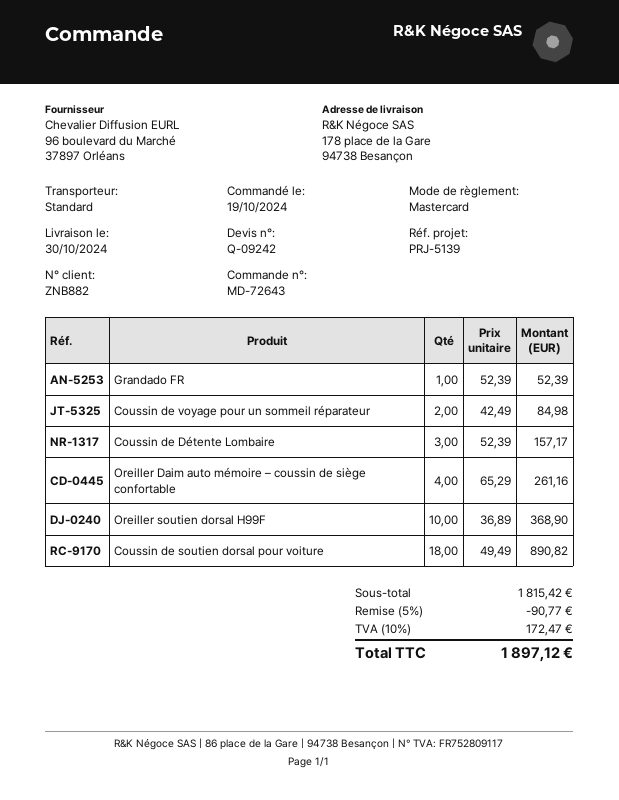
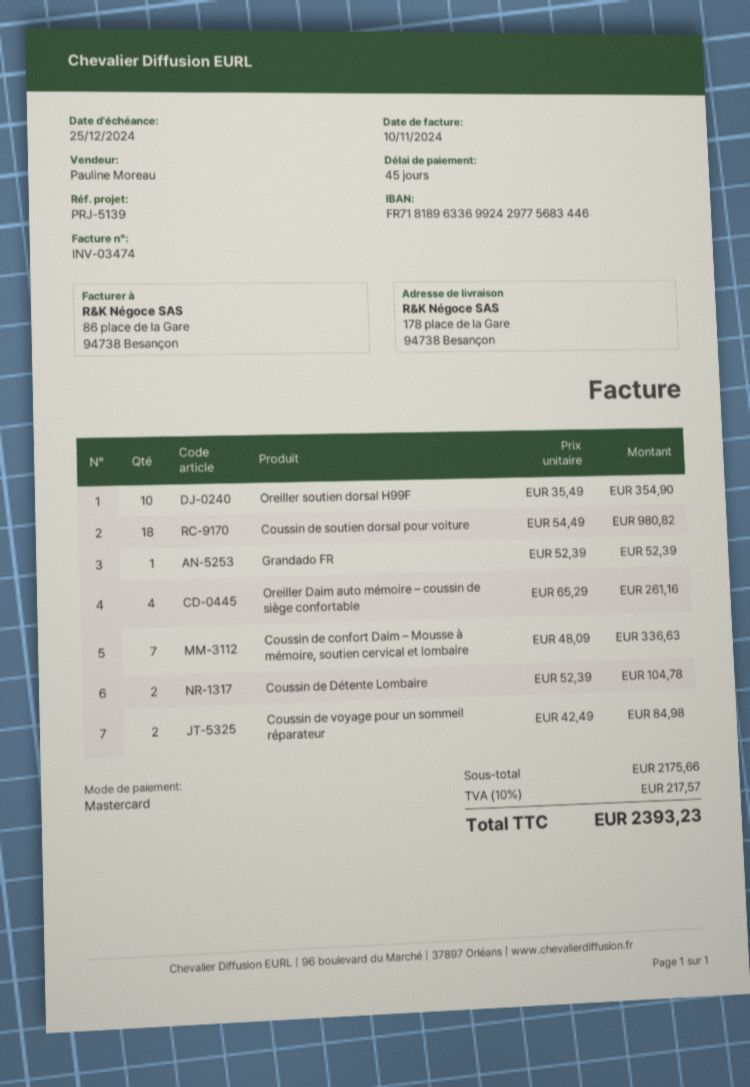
Coussin de Détente Lombaire: 3 x 52.39 = 157.17 -> 2 x 52.39 = 104.78
Oreiller soutien dorsal H99F: 10 x 36.89 = 368.90 -> 10 x 35.49 = 354.90
Coussin de soutien dorsal pour voiture: 18 x 49.49 = 890.82 -> 18 x 54.49 = 980.82
Coussin de confort Daim – Mousse à mémoire, soutien cervical et lombaire: none -> 7 x 48.09 = 336.63
subtotal: 1815.42 -> 2175.66
discount: 5% = 90.77 -> none
tax: 10% = 172.47 -> 10% = 217.57
total: 1897.12 -> 2393.23

